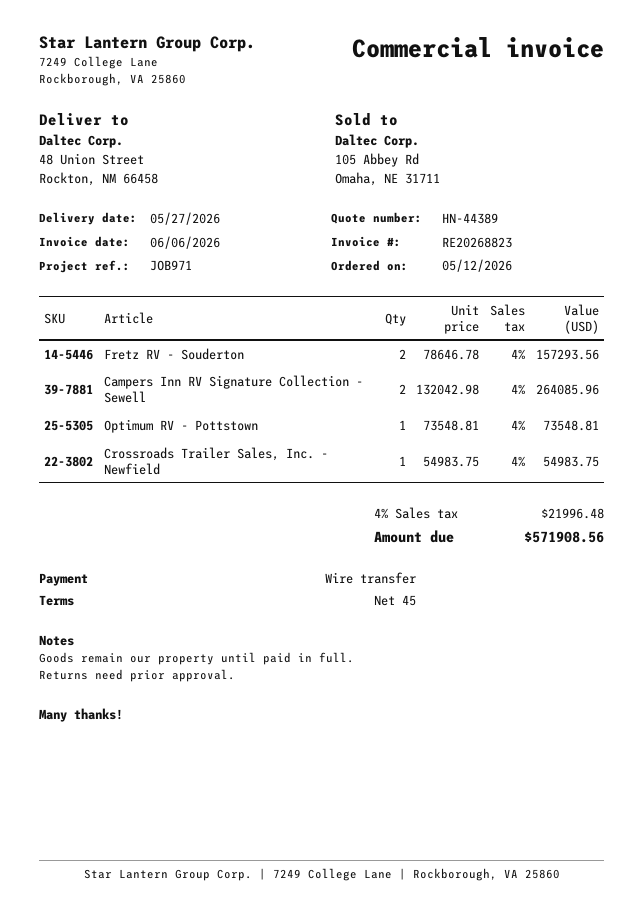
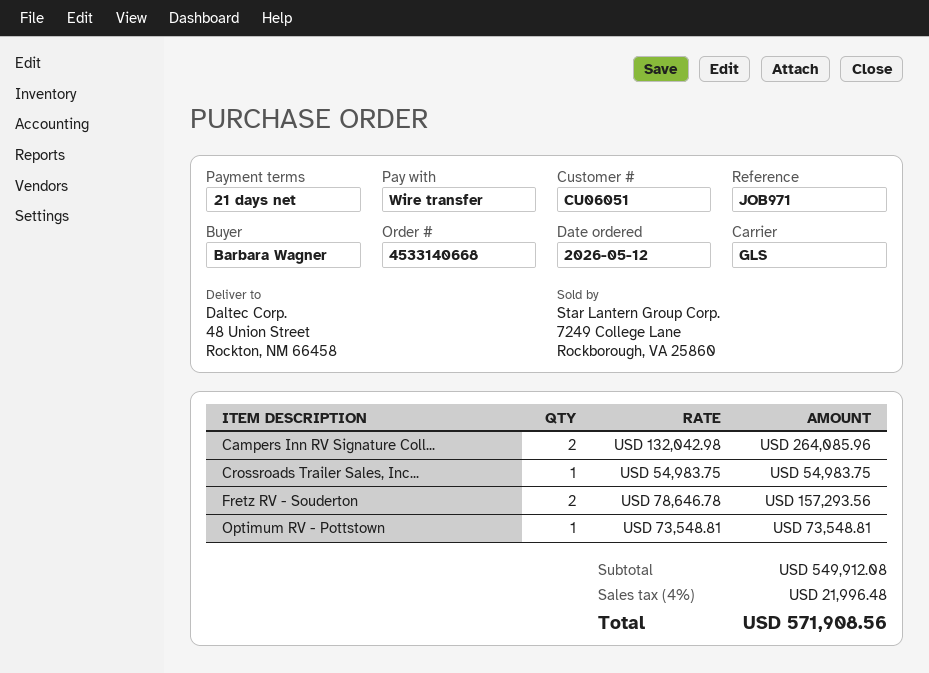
payment terms: 45 days -> 21 days

